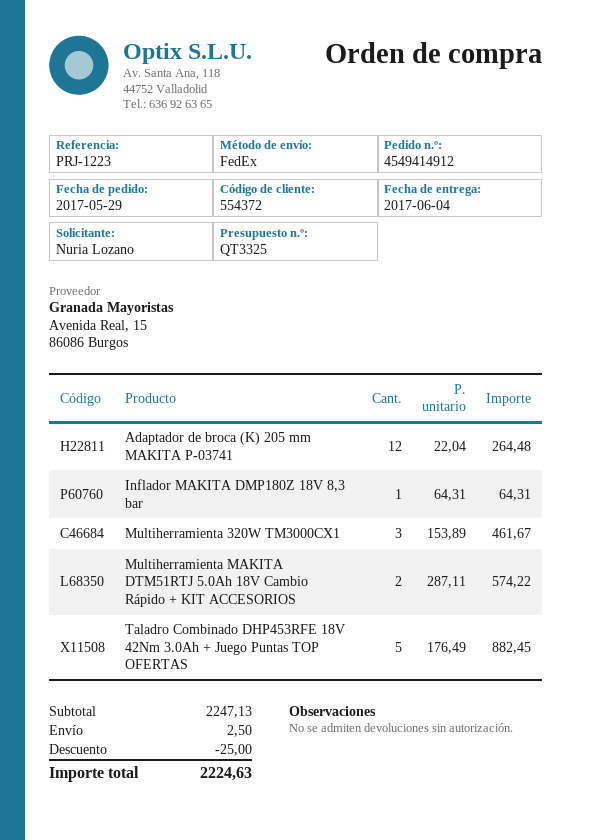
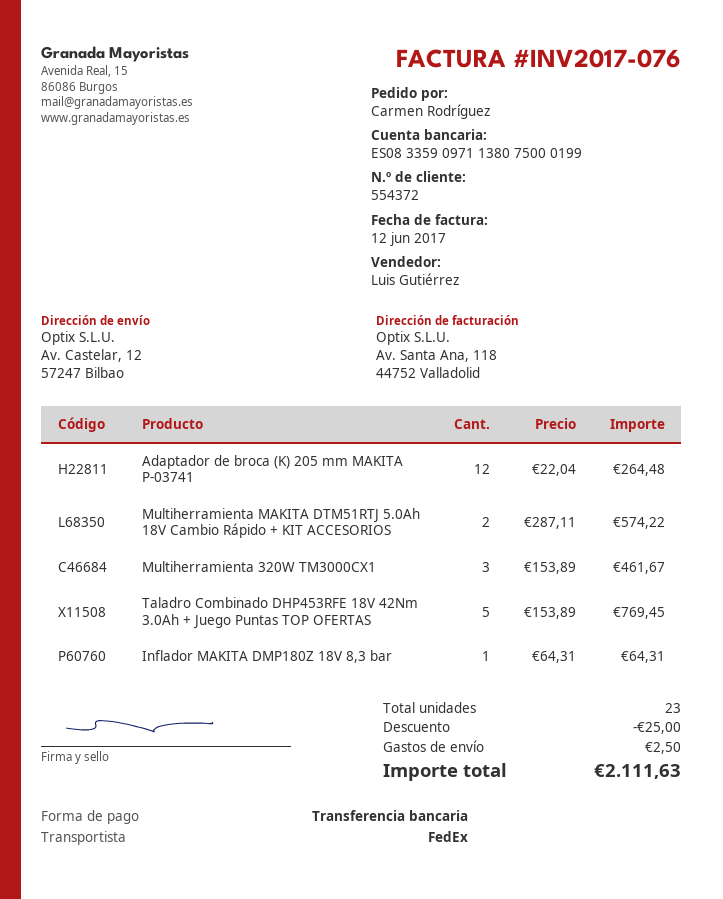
ordered by: Nuria Lozano -> Carmen Rodríguez
Taladro Combinado DHP453RFE 18V 42Nm 3.0Ah + Juego Puntas TOP OFERTAS: 5 x 176.49 = 882.45 -> 5 x 153.89 = 769.45
total: 2224.63 -> 2111.63

